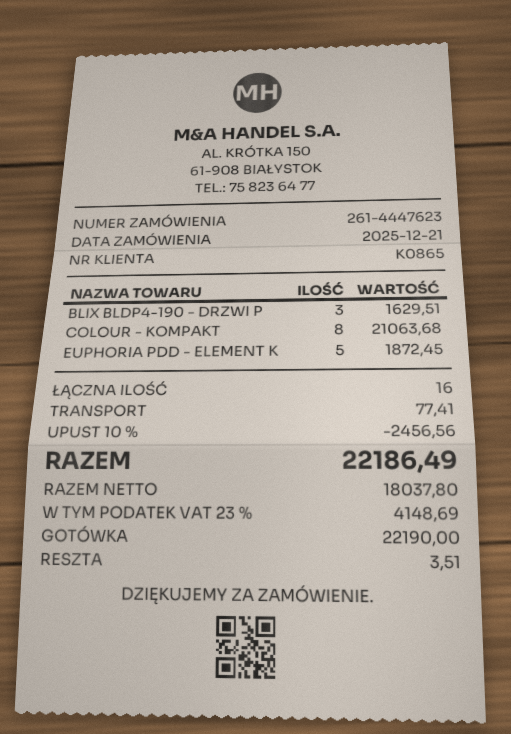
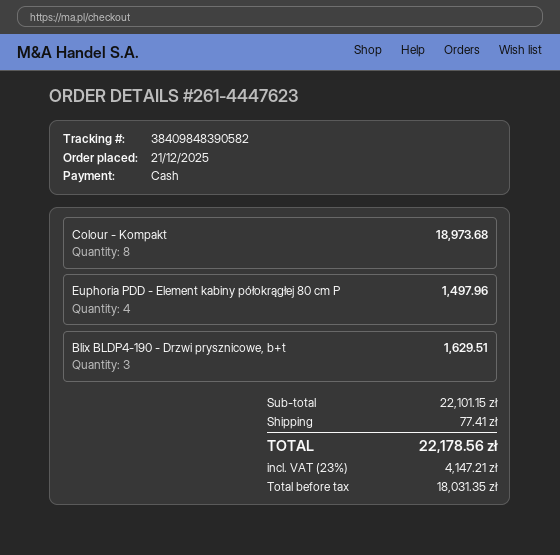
COLOUR - KOMPAKT: 8 for 21063.68 -> 8 for 18973.68
EUPHORIA PDD - ELEMENT K: 5 for 1872.45 -> 4 for 1497.96
discount: 10% = 2456.56 -> none
net: 18037.80 -> 18031.35
tax: 23% = 4148.69 -> 23% = 4147.21
total: 22186.49 -> 22178.56

